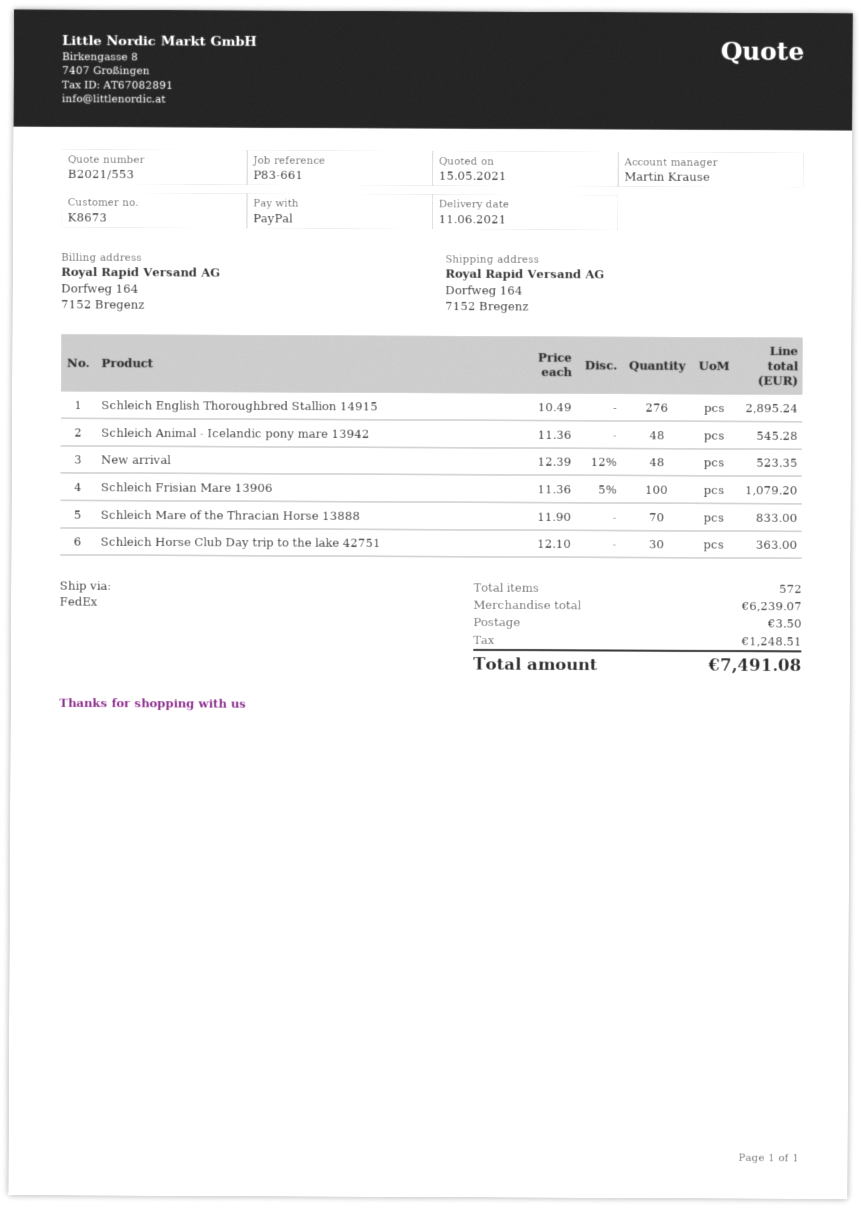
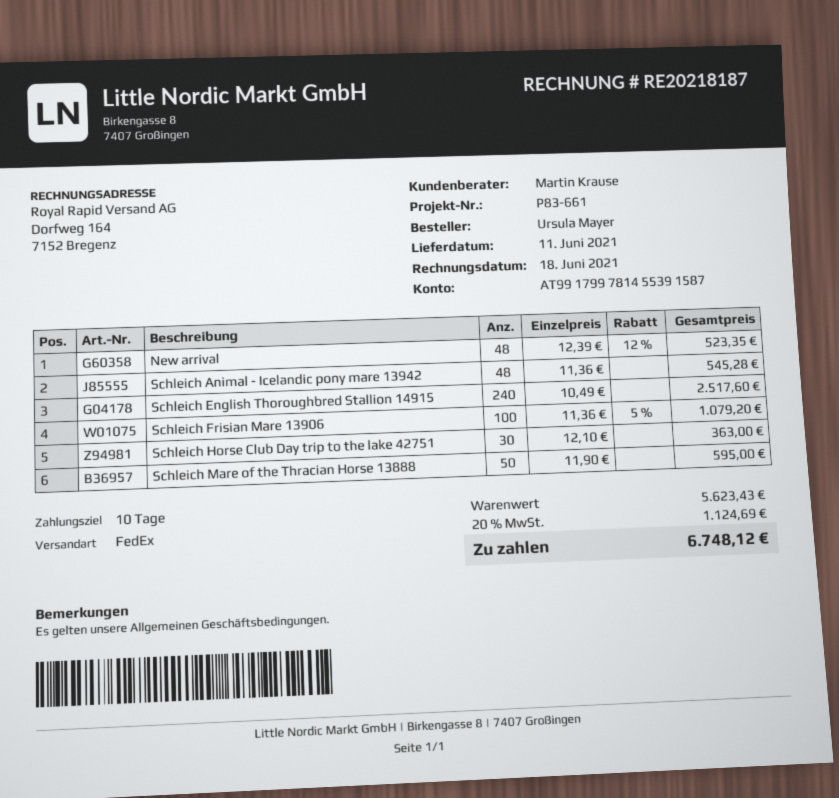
Schleich English Thoroughbred Stallion 14915: 276 x 10.49 = 2895.24 -> 240 x 10.49 = 2517.60
Schleich Mare of the Thracian Horse 13888: 70 x 11.90 = 833.00 -> 50 x 11.90 = 595.00
subtotal: 6239.07 -> 5623.43
shipping: 3.50 -> none
tax: 1248.51 -> 1124.69
total: 7491.08 -> 6748.12

